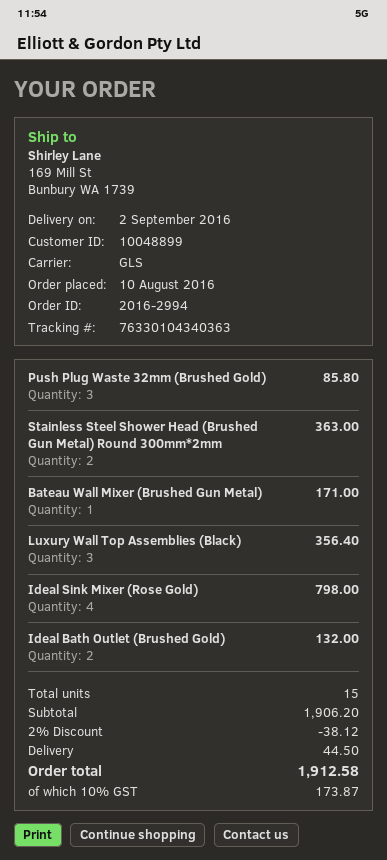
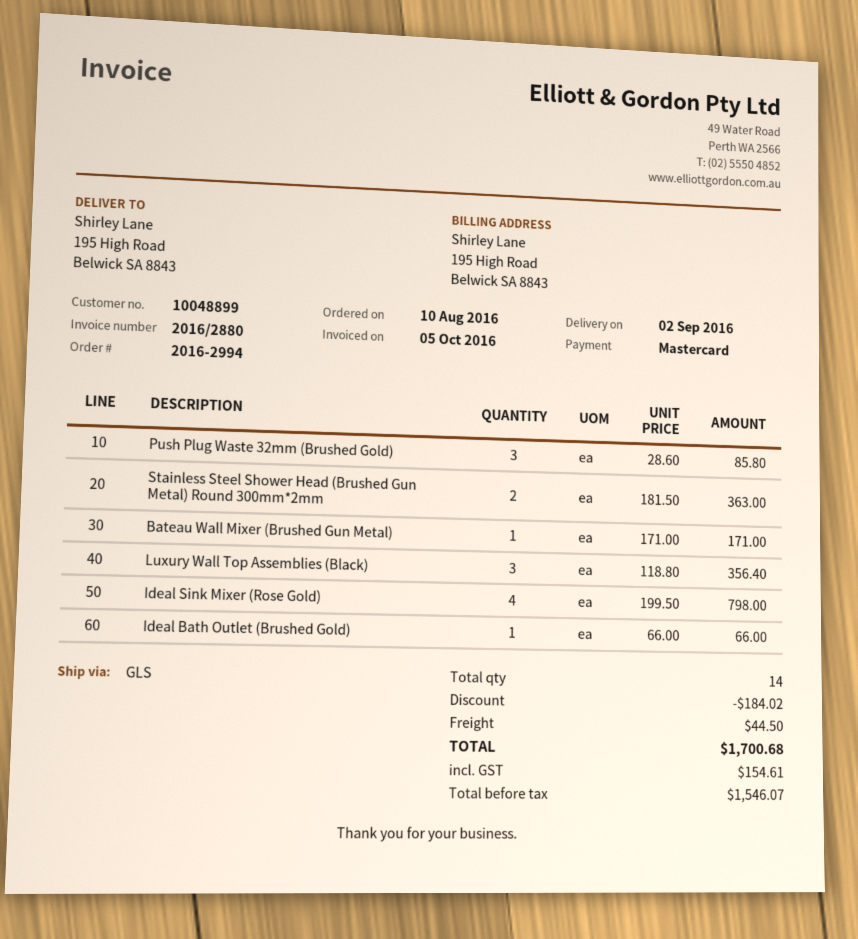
ship to: 169 Mill St, Bunbury WA 1739 -> 195 High Road, Belwick SA 8843
Ideal Bath Outlet (Brushed Gold): 2 for 132.00 -> 1 for 66.00
total quantity: 15 -> 14
discount: 38.12 -> 184.02
tax: 173.87 -> 154.61
total: 1912.58 -> 1700.68

